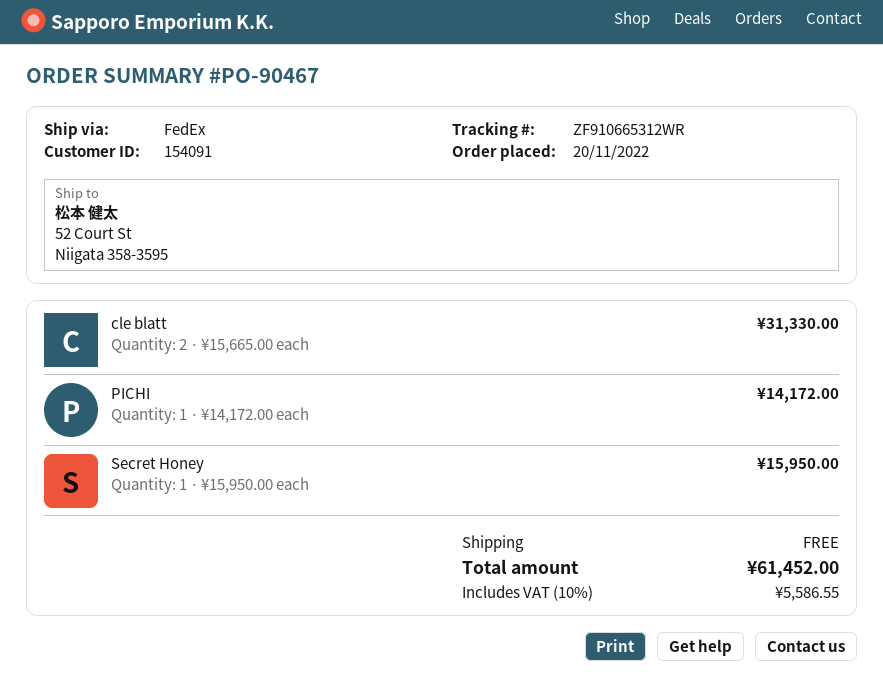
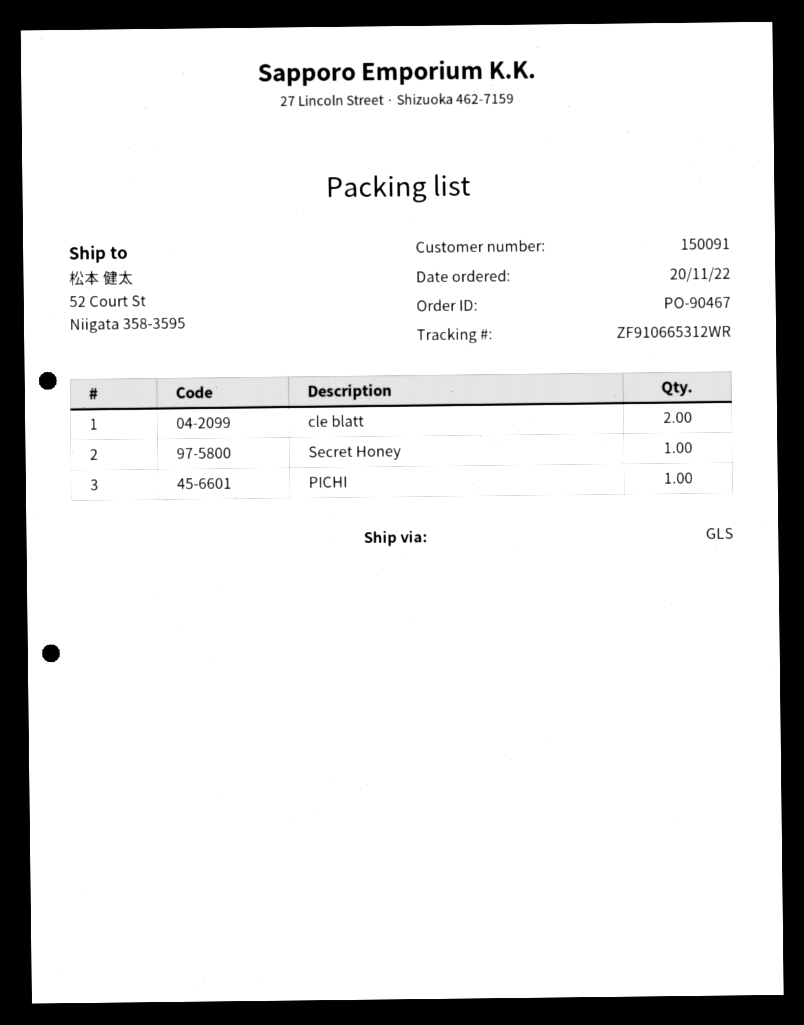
customer number: 154091 -> 150091
shipping method: FedEx -> GLS

